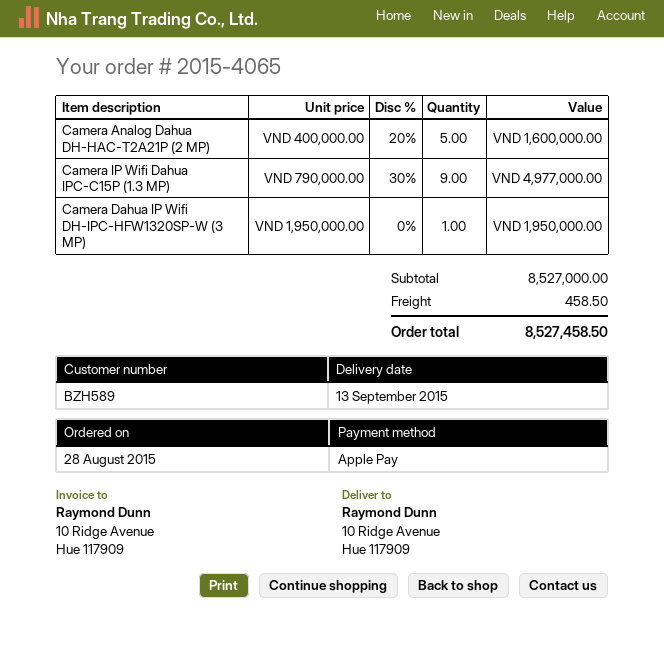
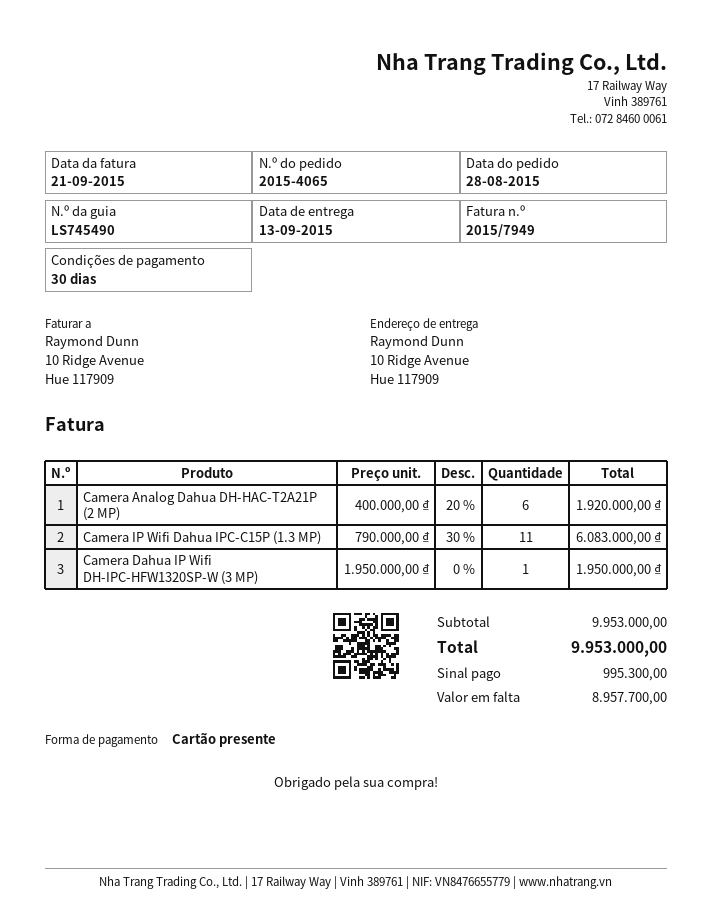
payment method: Apple Pay -> gift card
Camera Analog Dahua DH-HAC-T2A21P (2 MP): 5 x 400000.00 - 20% = 1600000.00 -> 6 x 400000.00 - 20% = 1920000.00
Camera IP Wifi Dahua IPC-C15P (1.3 MP): 9 x 790000.00 - 30% = 4977000.00 -> 11 x 790000.00 - 30% = 6083000.00
subtotal: 8527000.00 -> 9953000.00
shipping: 458.50 -> none
total: 8527458.50 -> 9953000.00

